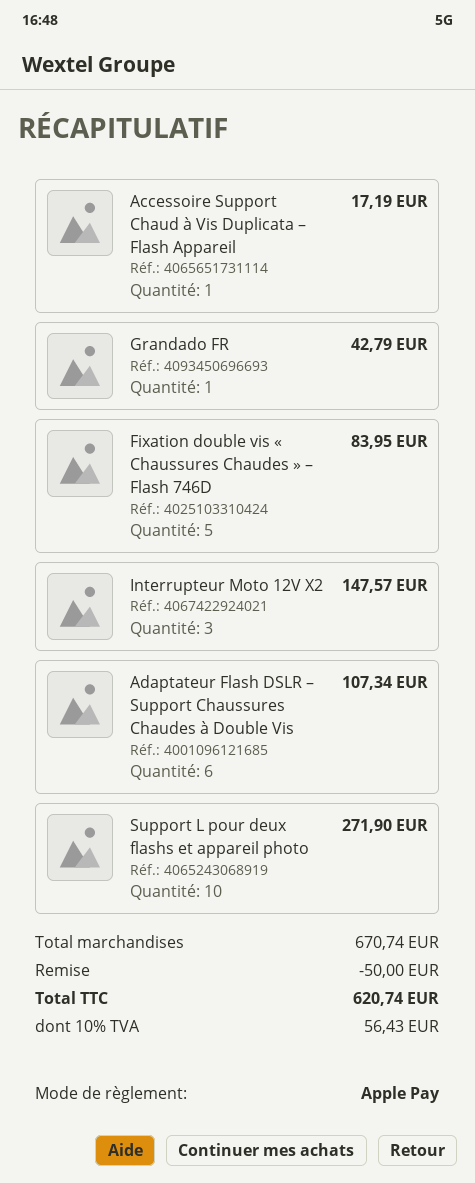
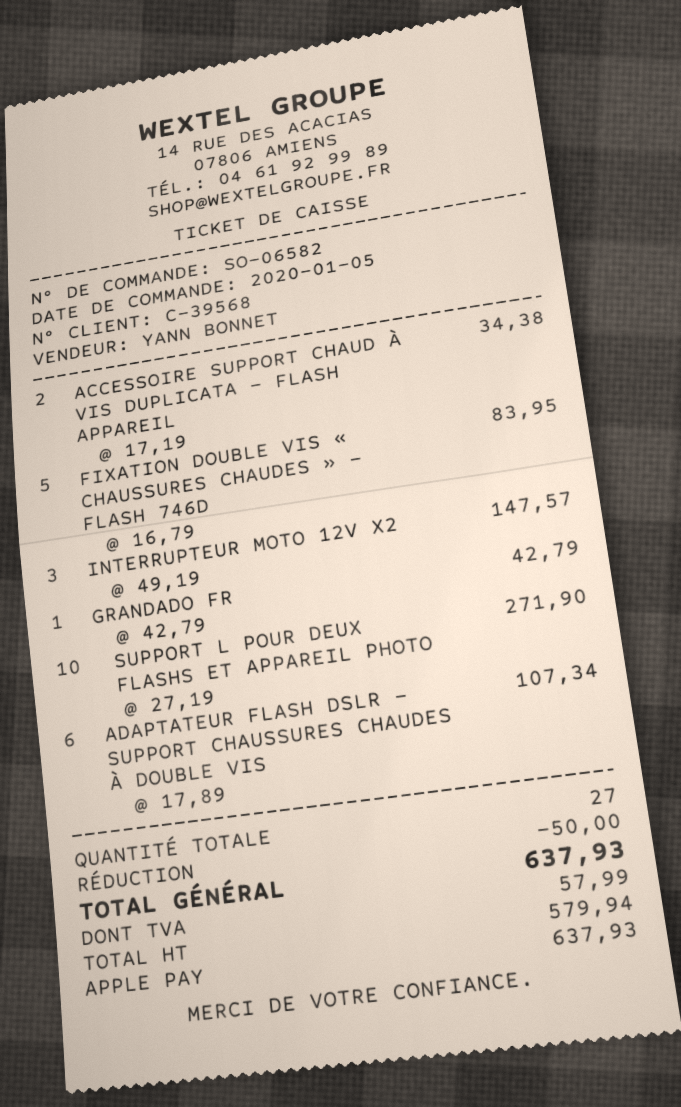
Accessoire Support Chaud à Vis Duplicata – Flash Appareil: 1 for 17.19 -> 2 for 34.38
tax: 56.43 -> 57.99
total: 620.74 -> 637.93

